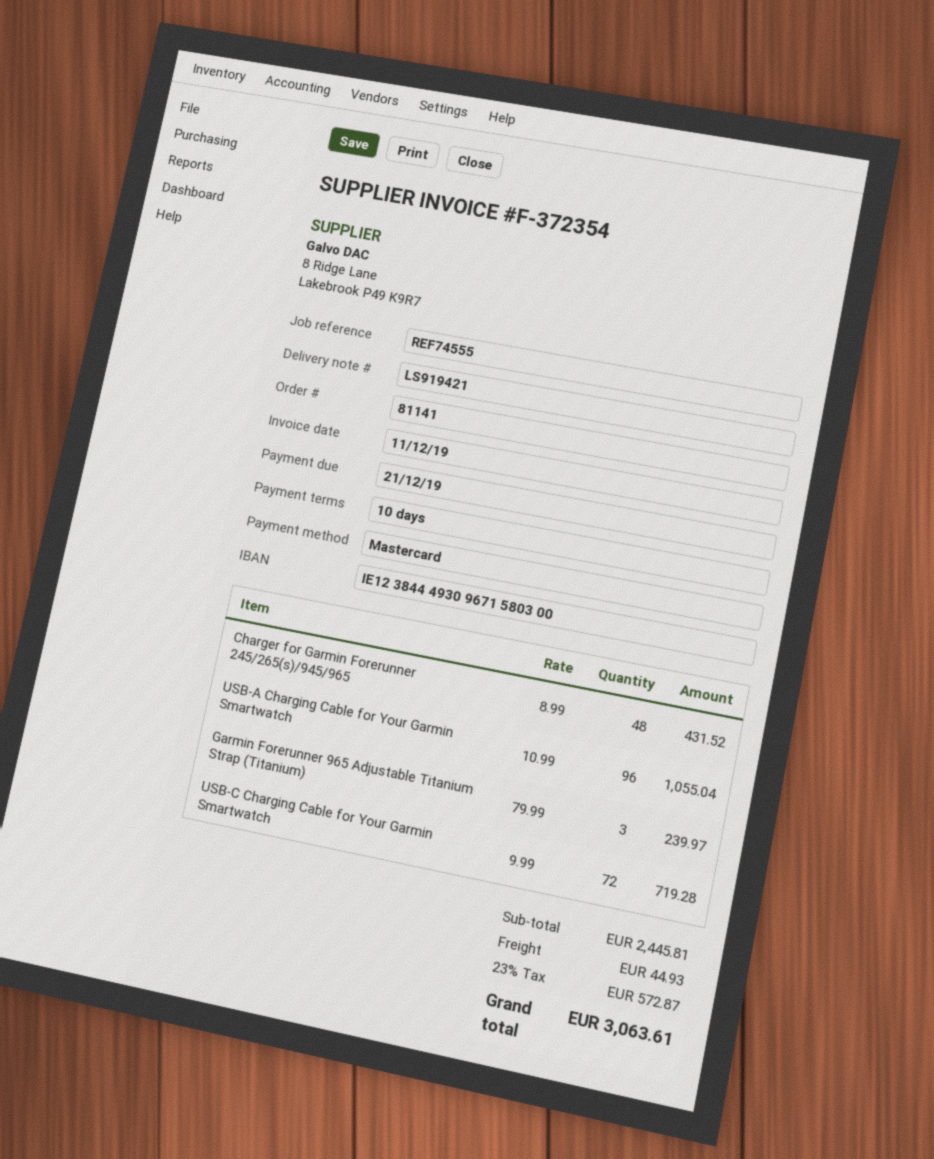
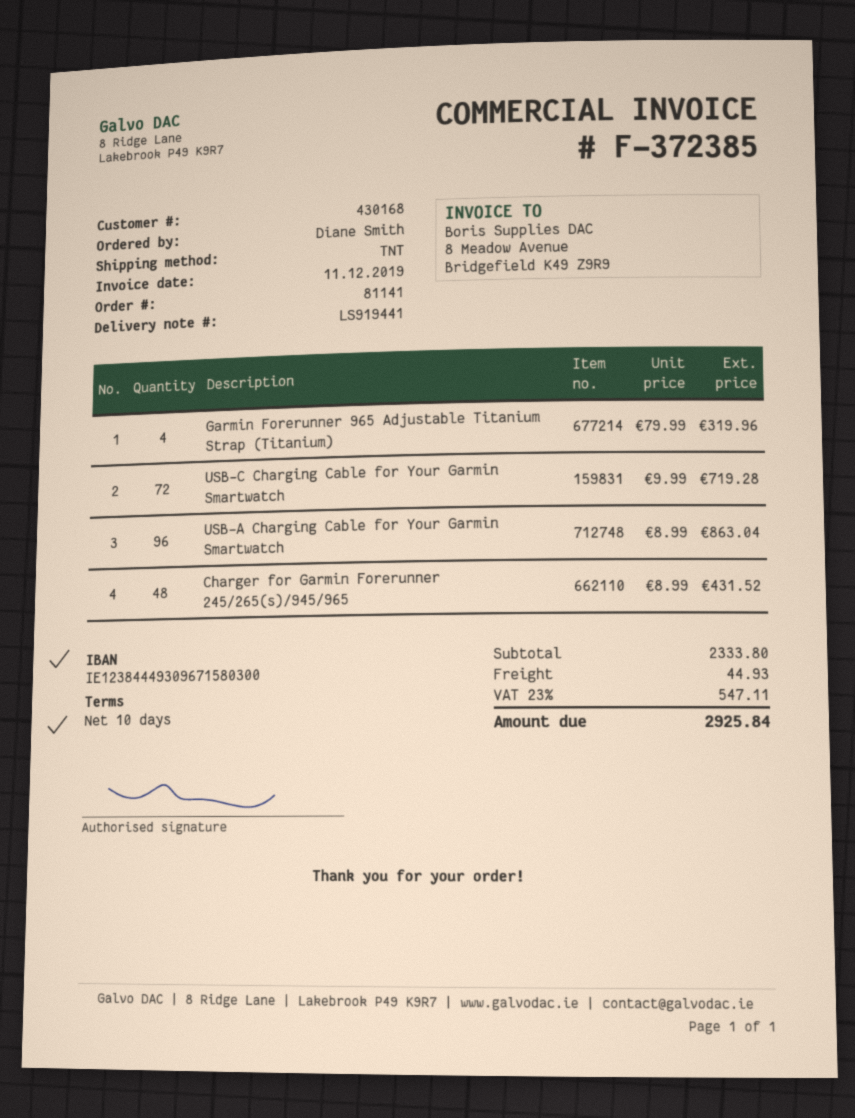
delivery note number: LS919421 -> LS919441
invoice number: F-372354 -> F-372385
USB-A Charging Cable for Your Garmin Smartwatch: 96 x 10.99 = 1055.04 -> 96 x 8.99 = 863.04
Garmin Forerunner 965 Adjustable Titanium Strap (Titanium): 3 x 79.99 = 239.97 -> 4 x 79.99 = 319.96
subtotal: 2445.81 -> 2333.80
tax: 23% = 572.87 -> 23% = 547.11
total: 3063.61 -> 2925.84

